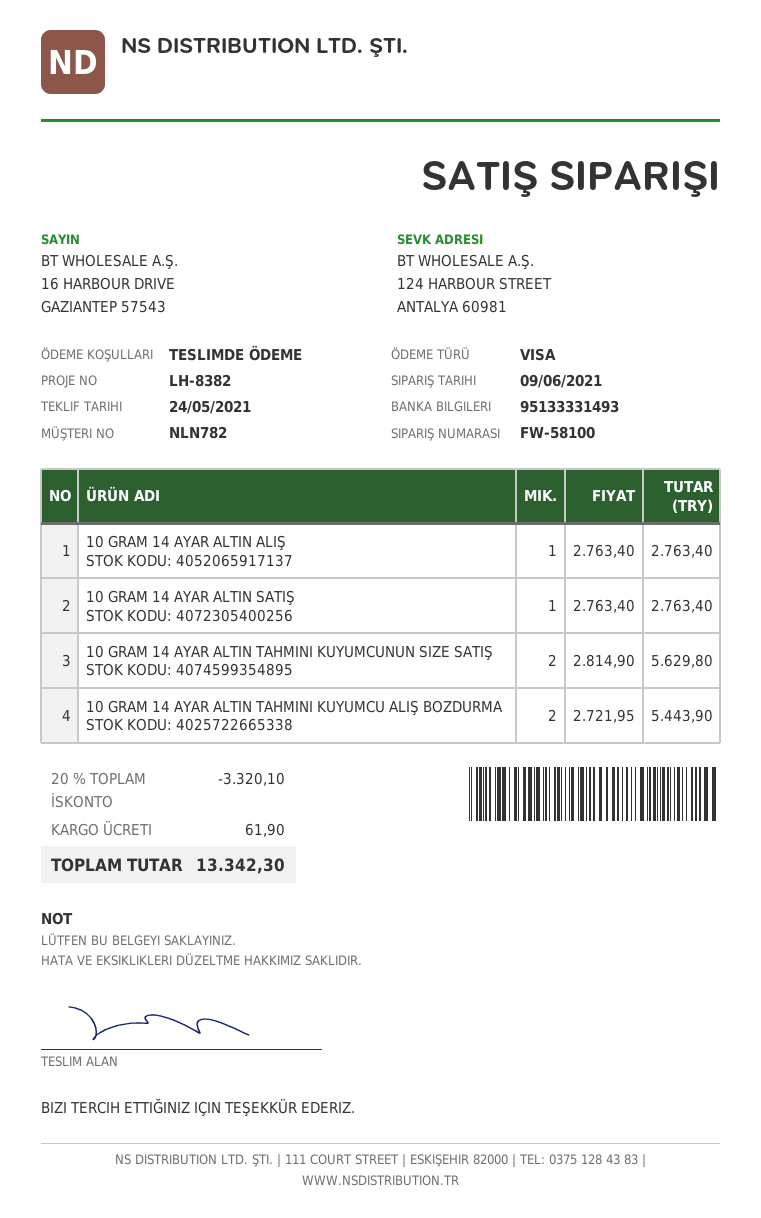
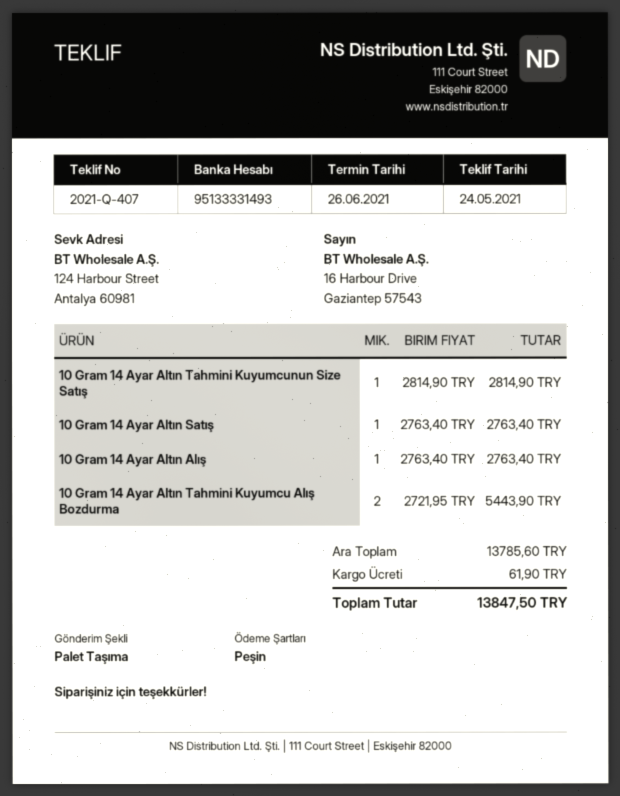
10 GRAM 14 AYAR ALTIN TAHMINI KUYUMCUNUN SIZE SATIŞ: 2 x 2814.90 = 5629.80 -> 1 x 2814.90 = 2814.90
discount: 20% = 3320.10 -> none
total: 13342.30 -> 13847.50

